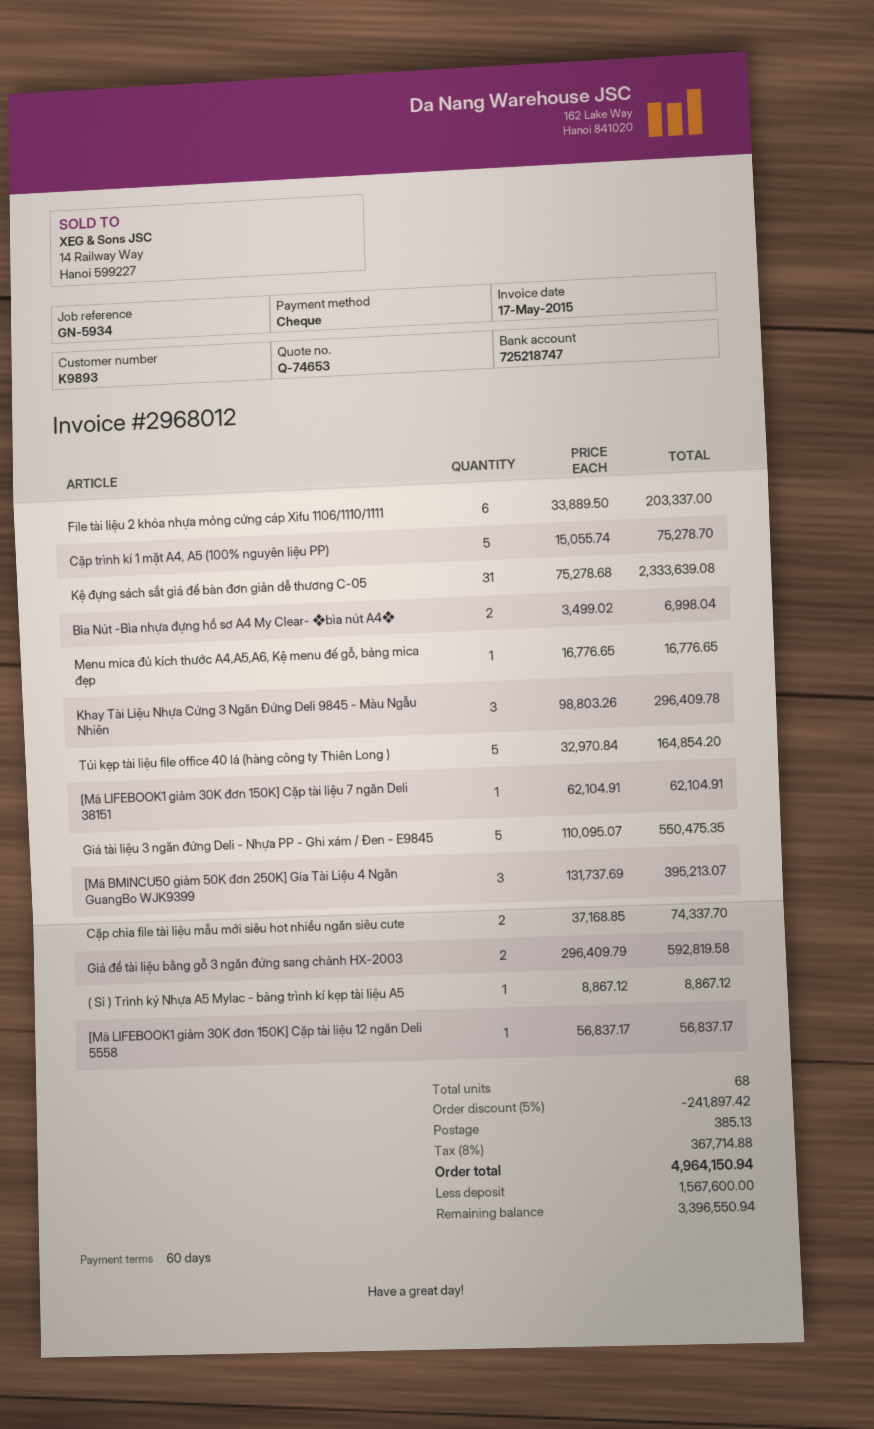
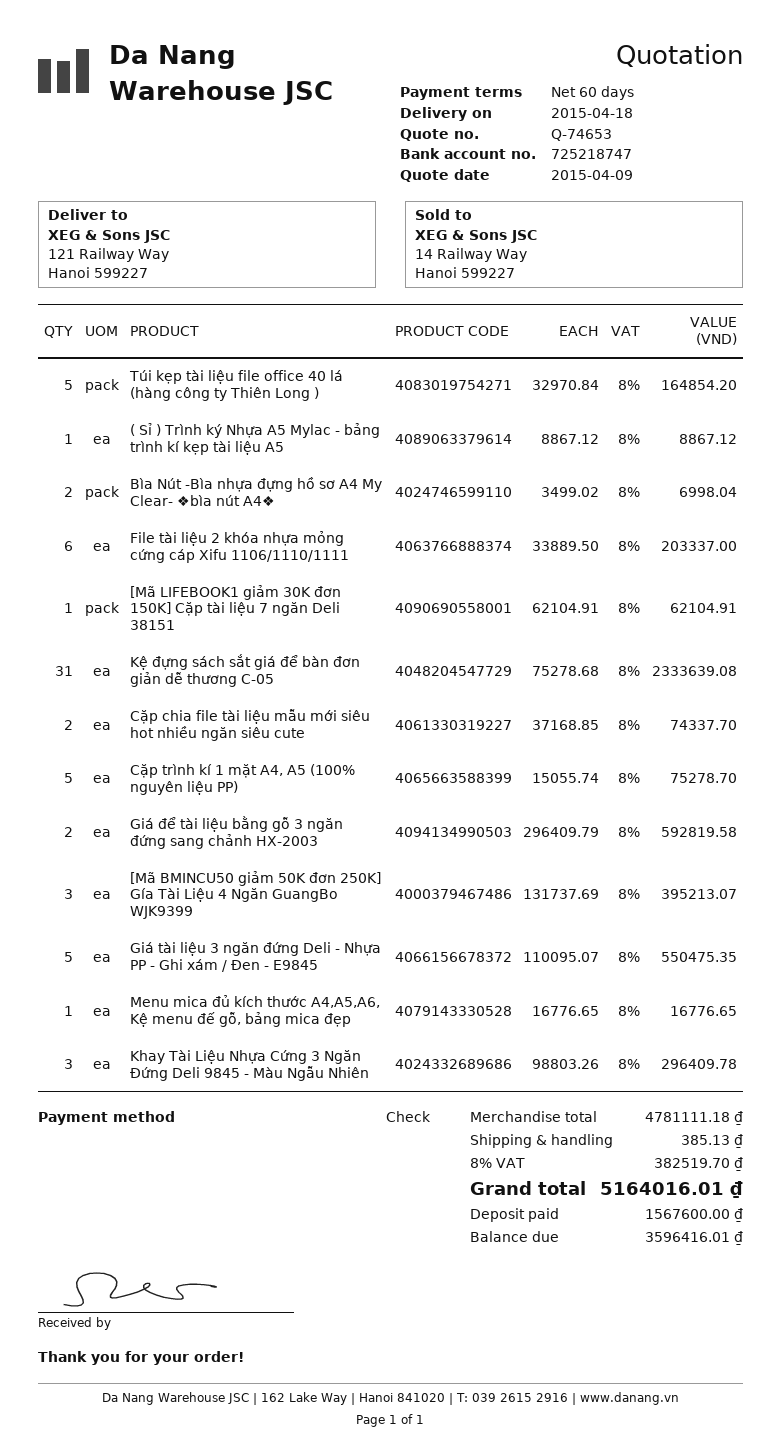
[Mã LIFEBOOK1 giảm 30K đơn 150K] Cặp tài liệu 12 ngăn Deli 5558: 1 x 56837.17 = 56837.17 -> none
discount: 5% = 241897.42 -> none
tax: 8% = 367714.88 -> 8% = 382519.70
total: 4964150.94 -> 5164016.01
balance: 3396550.94 -> 3596416.01

